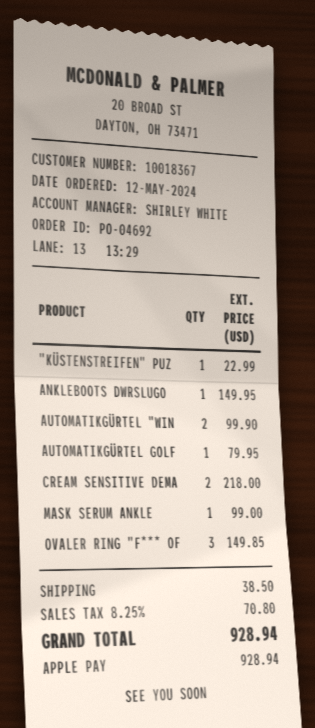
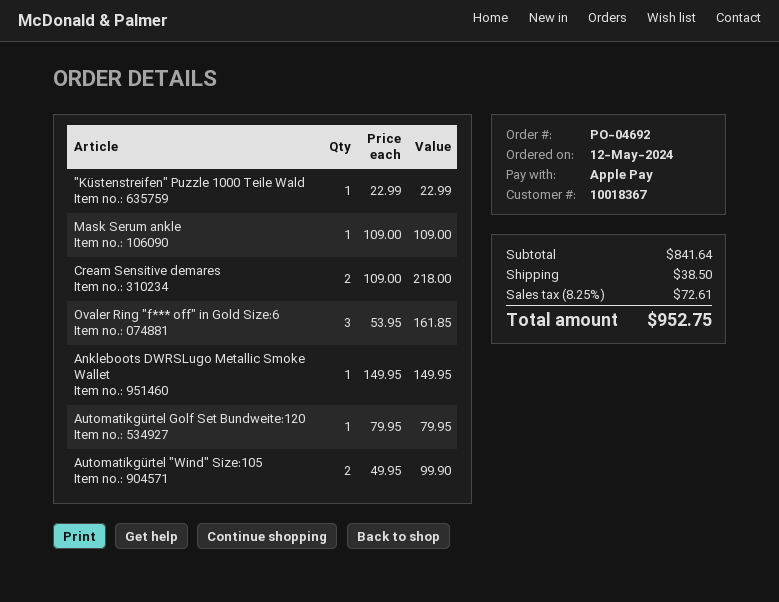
MASK SERUM ANKLE: 1 for 99.00 -> 1 for 109.00
OVALER RING "F*** OF: 3 for 149.85 -> 3 for 161.85
tax: 8.25% = 70.80 -> 8.25% = 72.61
total: 928.94 -> 952.75

